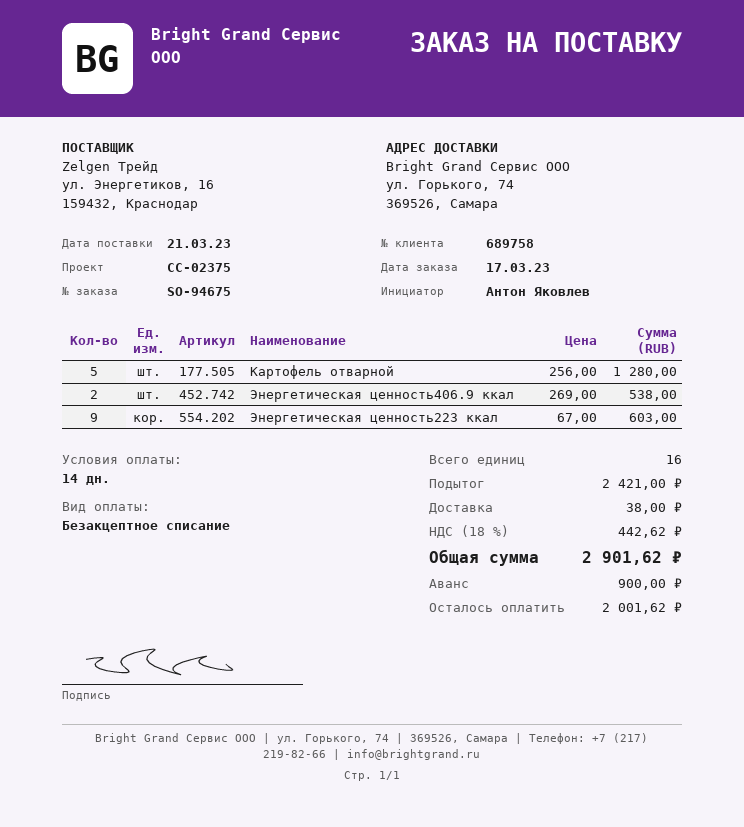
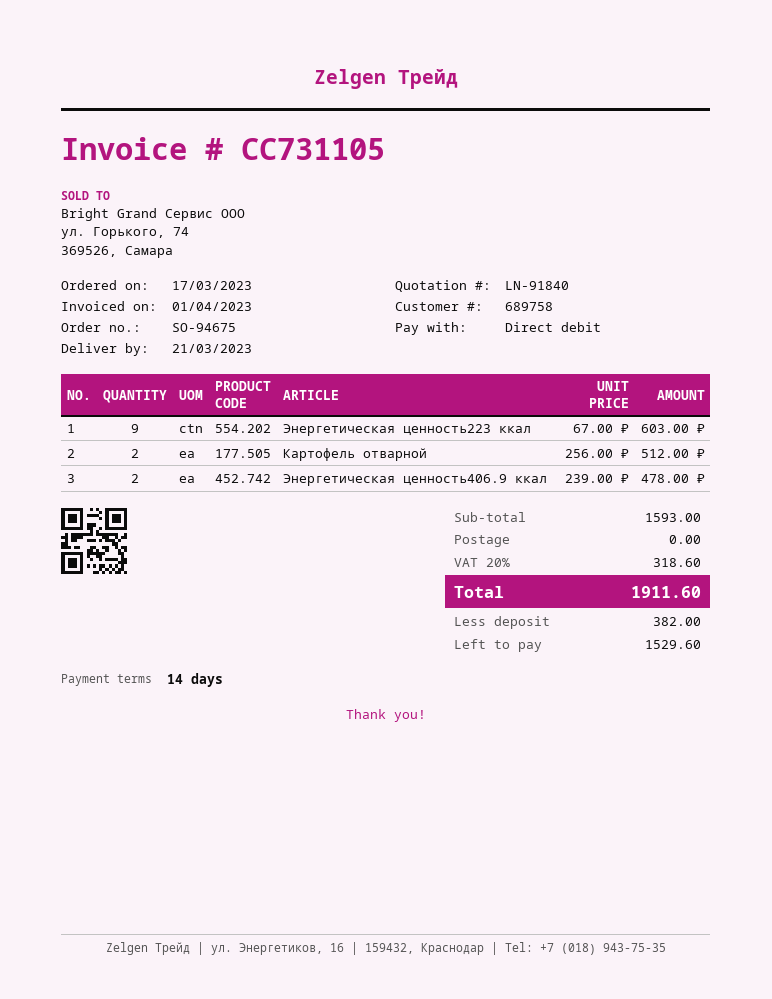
Картофель отварной: 5 x 256.00 = 1280.00 -> 2 x 256.00 = 512.00
Энергетическая ценность406.9 ккал: 2 x 269.00 = 538.00 -> 2 x 239.00 = 478.00
subtotal: 2421.00 -> 1593.00
shipping: 38.00 -> 0.00
tax: 18% = 442.62 -> 20% = 318.60
total: 2901.62 -> 1911.60
deposit: 900.00 -> 382.00
balance: 2001.62 -> 1529.60

